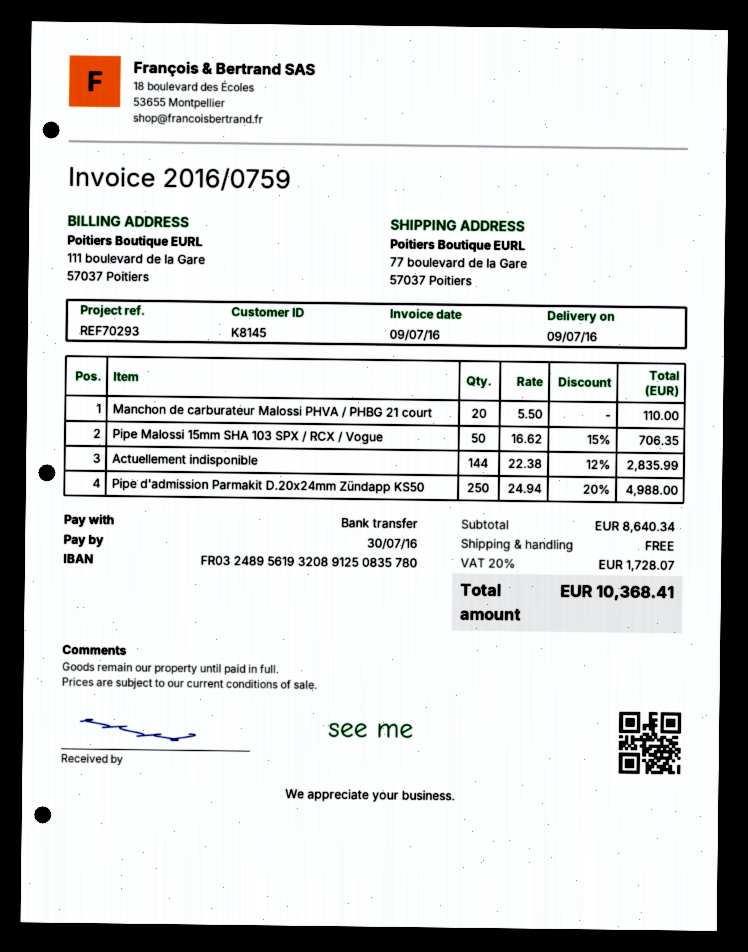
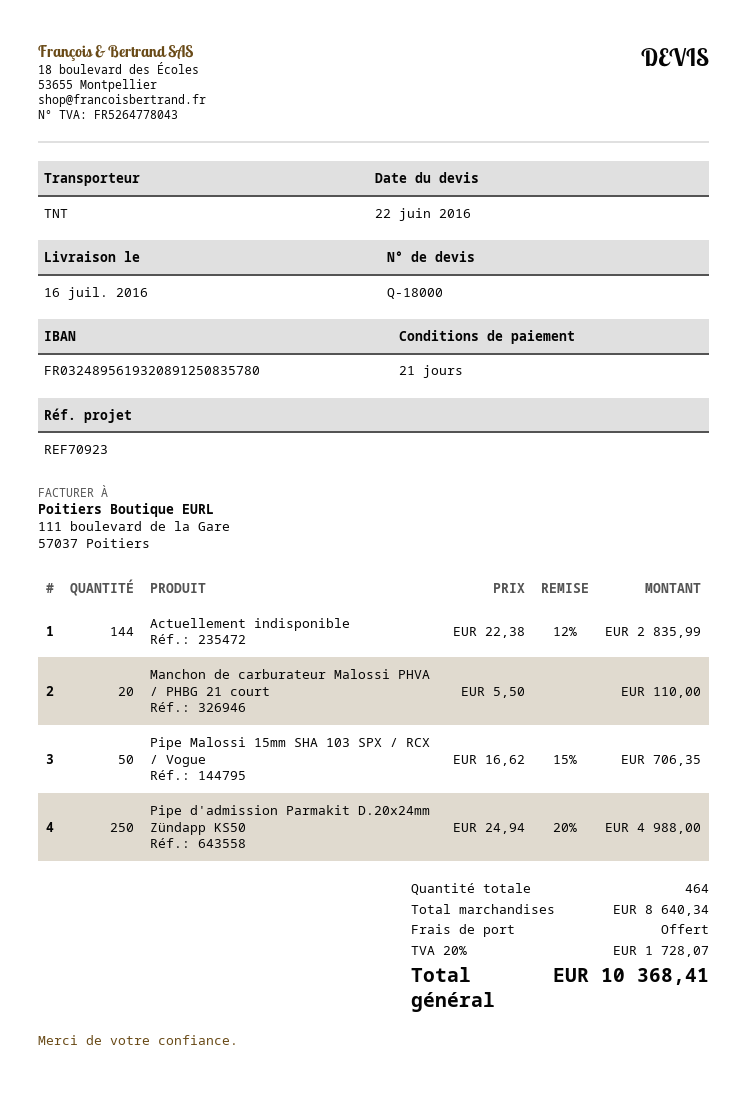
delivery date: 2016-07-09 -> 2016-07-16
reference: REF70293 -> REF70923

